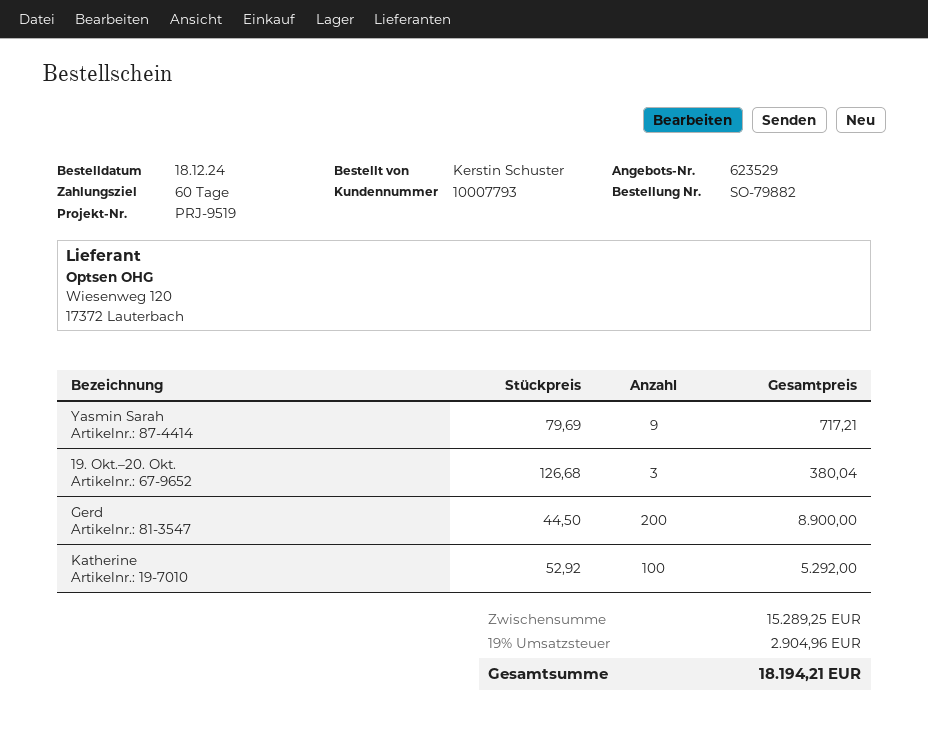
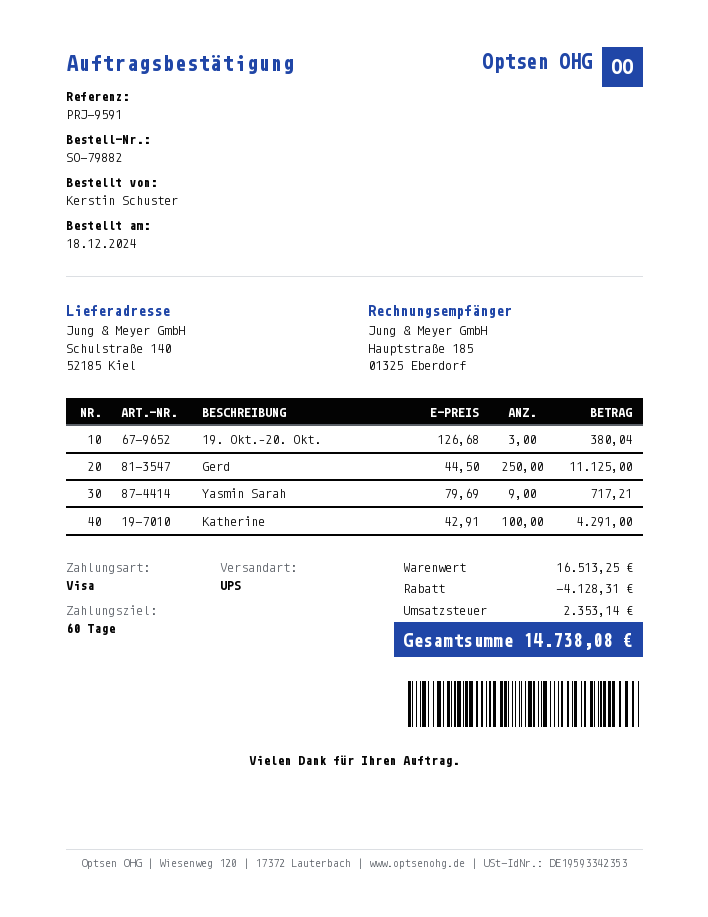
reference: PRJ-9519 -> PRJ-9591
Gerd: 200 x 44.50 = 8900.00 -> 250 x 44.50 = 11125.00
Katherine: 100 x 52.92 = 5292.00 -> 100 x 42.91 = 4291.00
subtotal: 15289.25 -> 16513.25
discount: none -> 4128.31
tax: 2904.96 -> 2353.14
total: 18194.21 -> 14738.08

